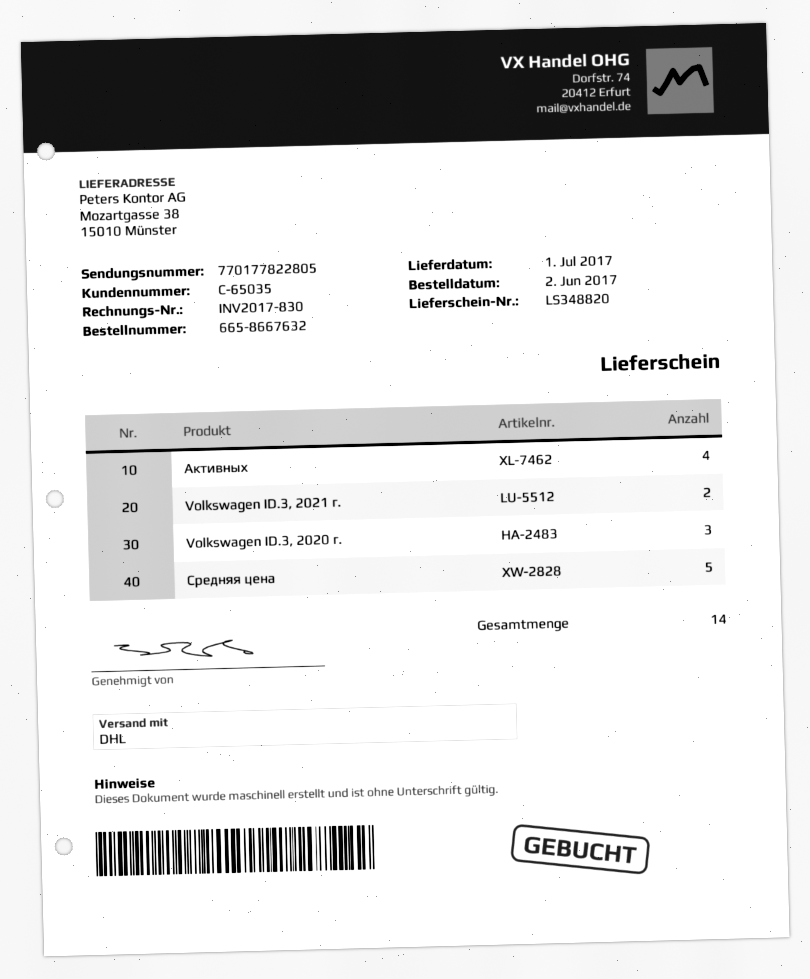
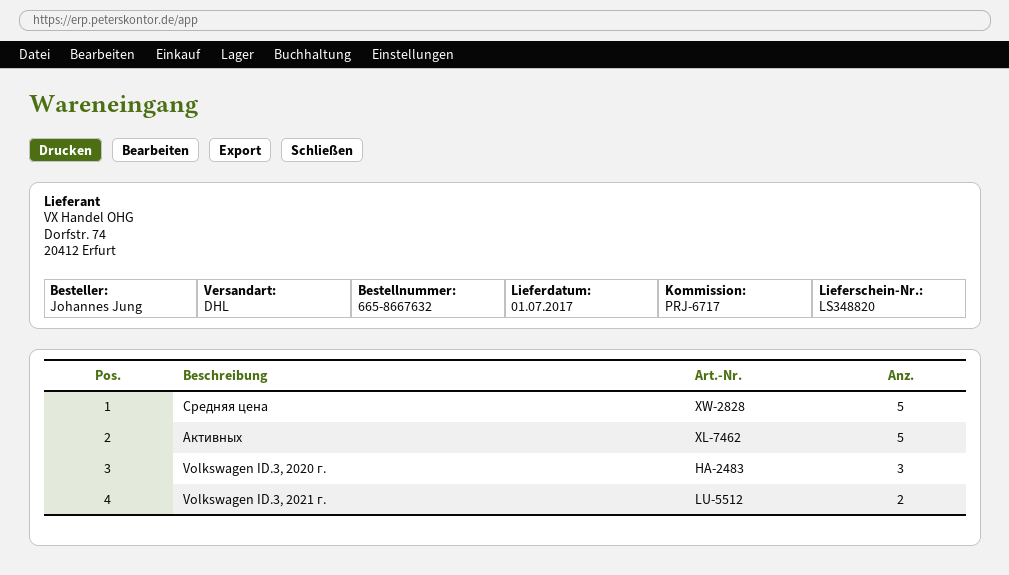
Активных: 4 -> 5

